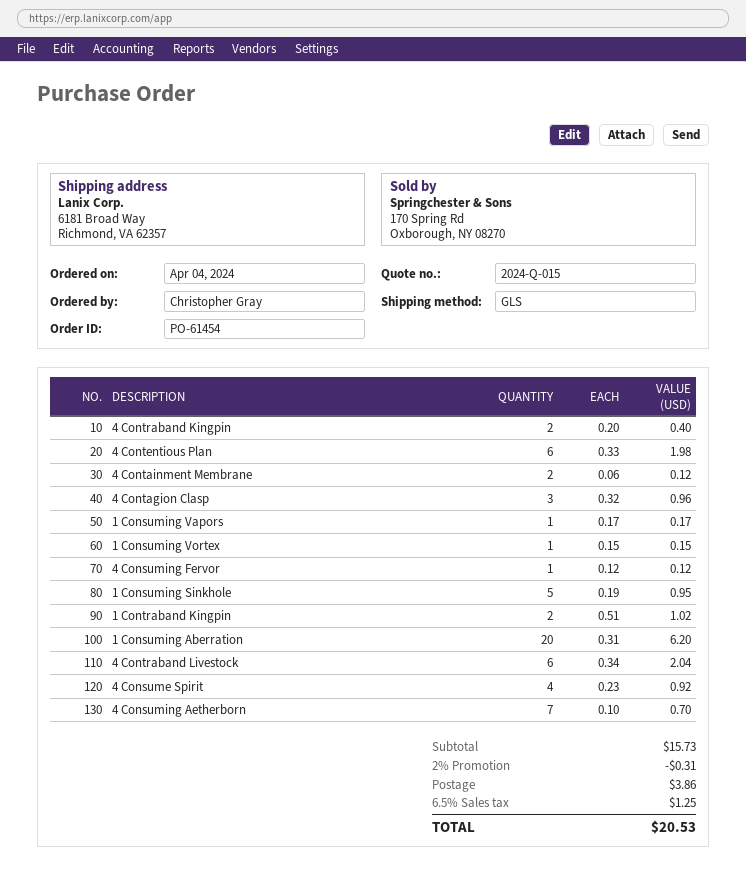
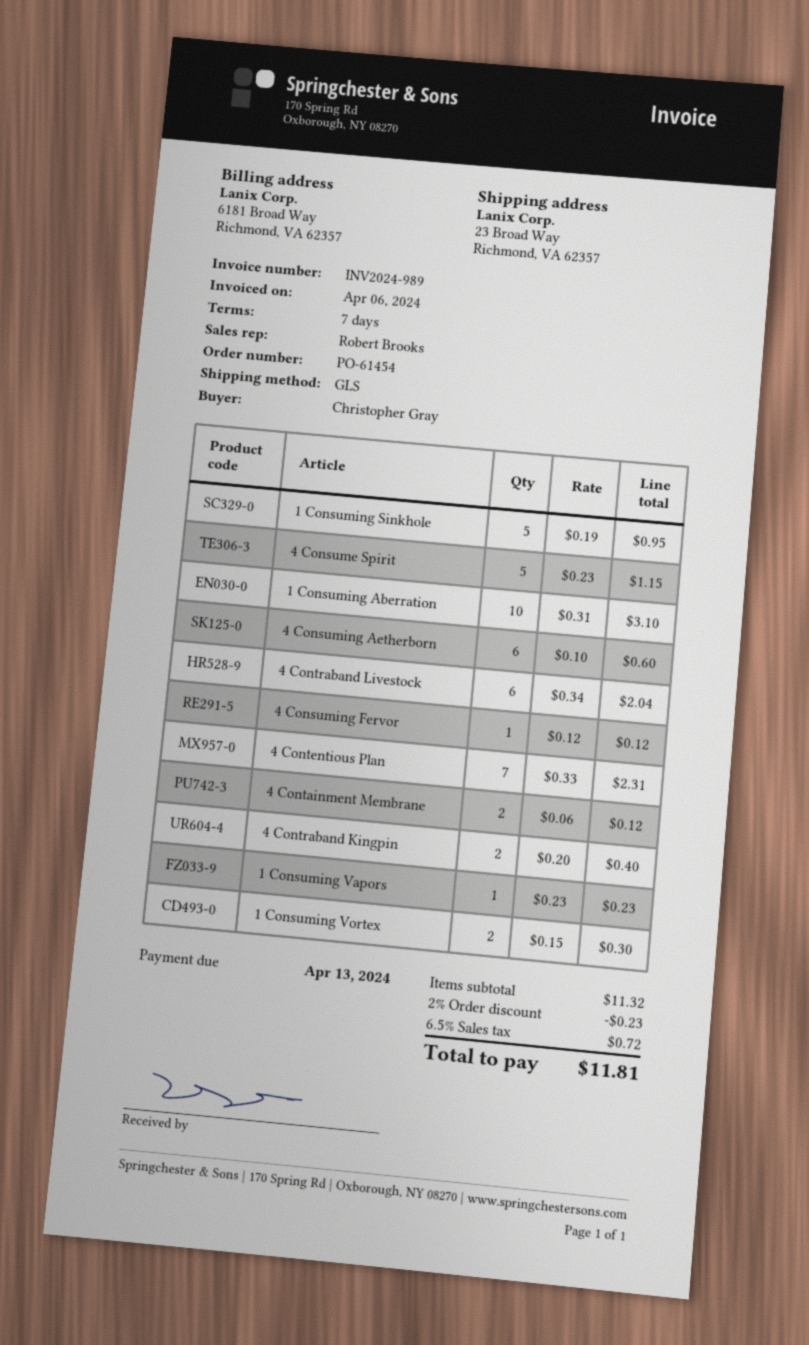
ship to: 6181 Broad Way, Richmond, VA 62357 -> 23 Broad Way, Richmond, VA 62357
4 Contentious Plan: 6 x 0.33 = 1.98 -> 7 x 0.33 = 2.31
4 Contagion Clasp: 3 x 0.32 = 0.96 -> none
1 Consuming Vapors: 1 x 0.17 = 0.17 -> 1 x 0.23 = 0.23
1 Consuming Vortex: 1 x 0.15 = 0.15 -> 2 x 0.15 = 0.30
1 Contraband Kingpin: 2 x 0.51 = 1.02 -> none
1 Consuming Aberration: 20 x 0.31 = 6.20 -> 10 x 0.31 = 3.10
4 Consume Spirit: 4 x 0.23 = 0.92 -> 5 x 0.23 = 1.15
4 Consuming Aetherborn: 7 x 0.10 = 0.70 -> 6 x 0.10 = 0.60
subtotal: 15.73 -> 11.32
discount: 2% = 0.31 -> 2% = 0.23
shipping: 3.86 -> none
tax: 6.5% = 1.25 -> 6.5% = 0.72
total: 20.53 -> 11.81

